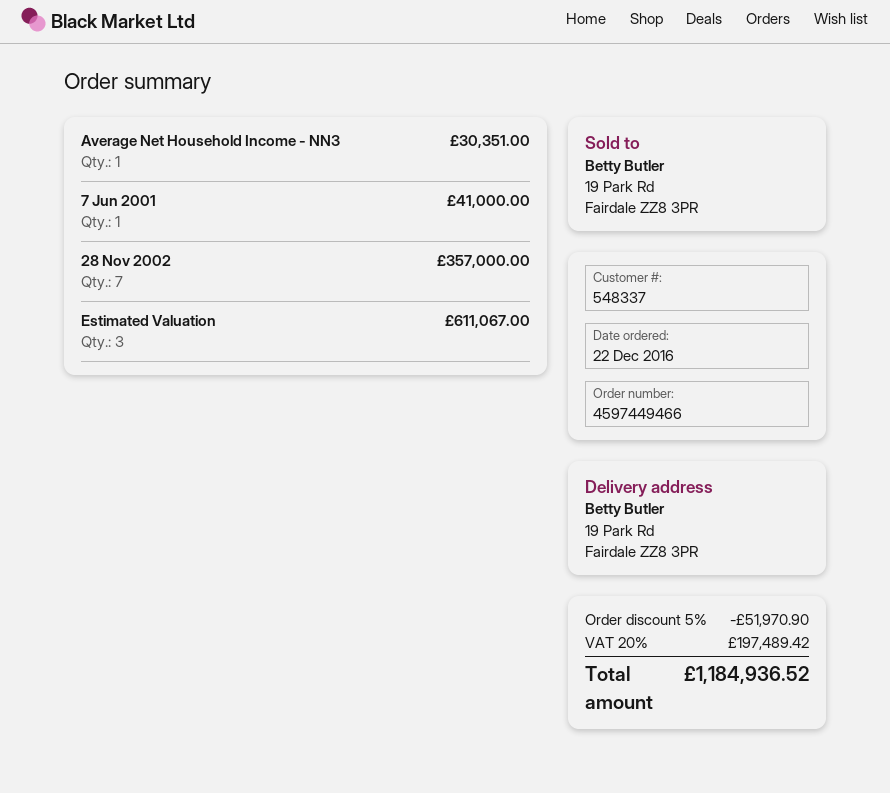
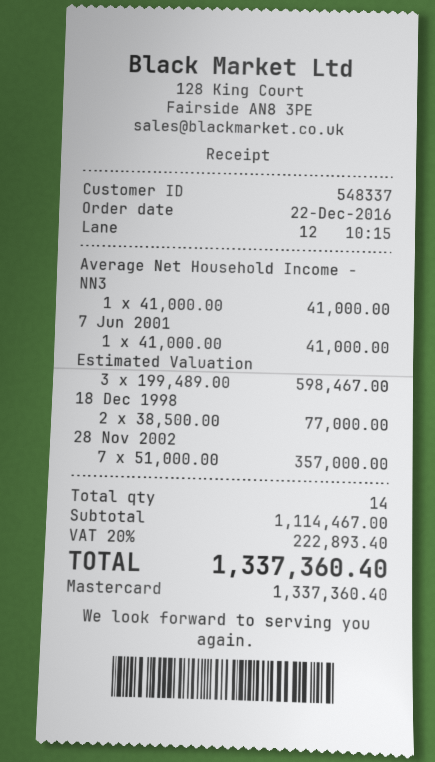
Average Net Household Income - NN3: 1 for 30351.00 -> 1 for 41000.00
Estimated Valuation: 3 for 611067.00 -> 3 for 598467.00
18 Dec 1998: none -> 2 for 77000.00
discount: 5% = 51970.90 -> none
tax: 20% = 197489.42 -> 20% = 222893.40
total: 1184936.52 -> 1337360.40

